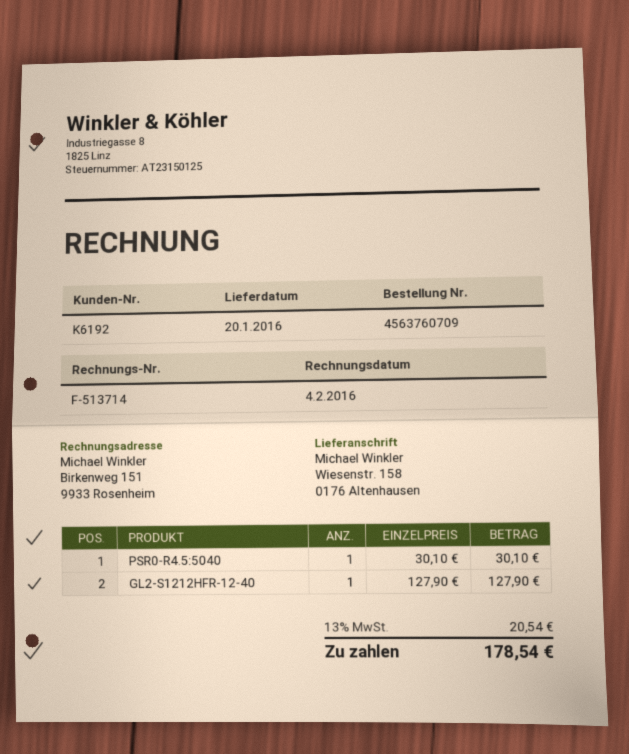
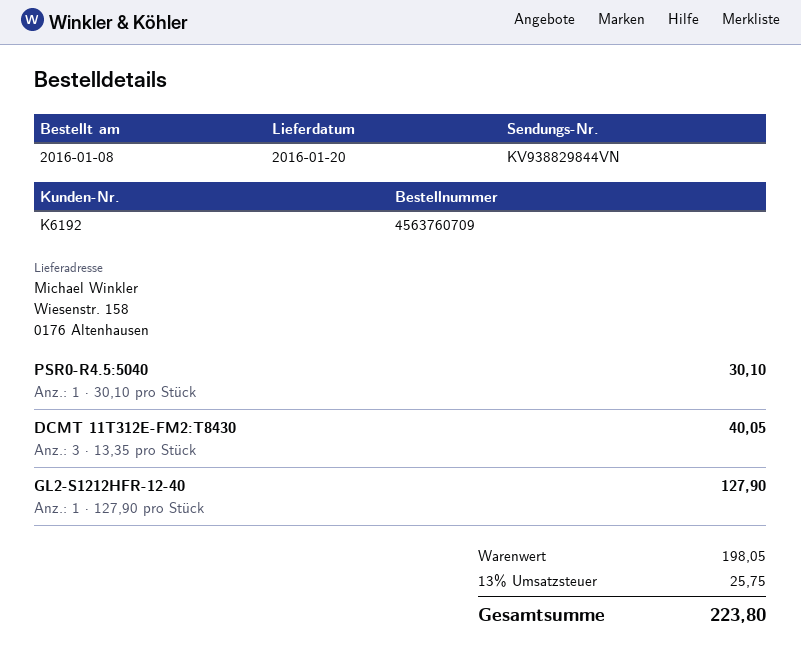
DCMT 11T312E-FM2:T8430: none -> 3 x 13.35 = 40.05
tax: 13% = 20.54 -> 13% = 25.75
total: 178.54 -> 223.80

